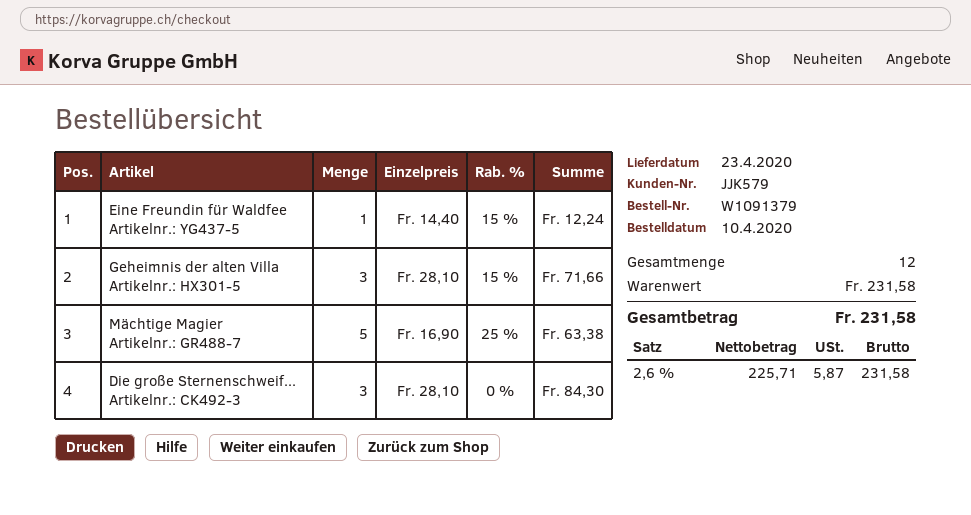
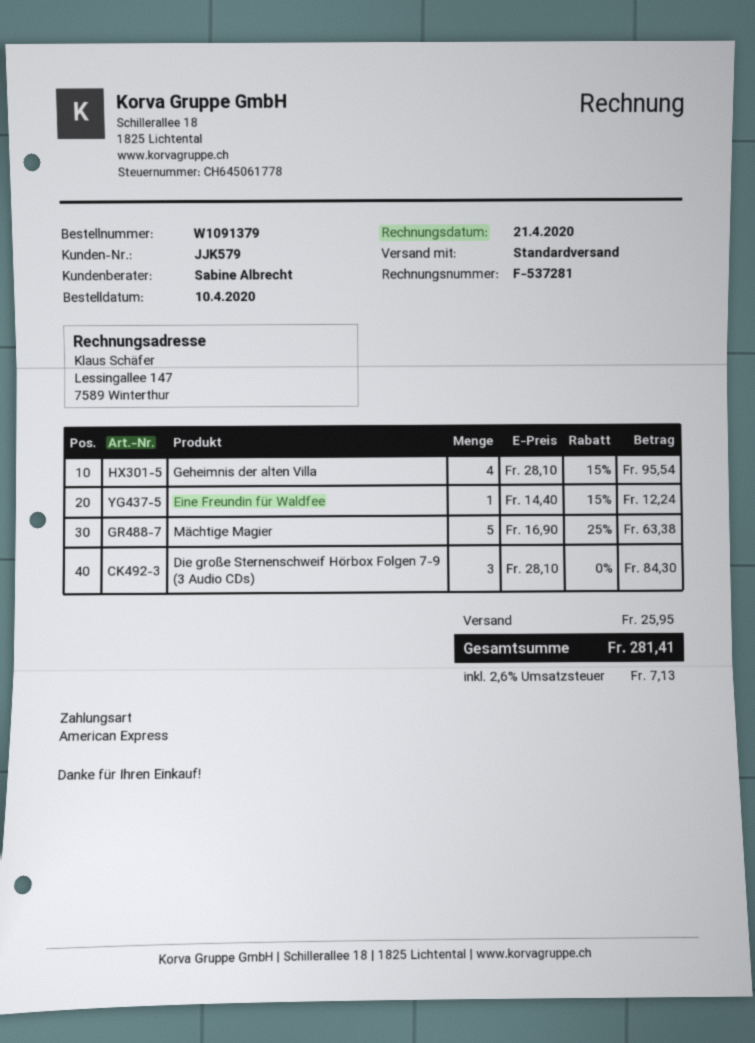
Geheimnis der alten Villa: 3 x 28.10 - 15% = 71.66 -> 4 x 28.10 - 15% = 95.54
shipping: none -> 25.95
tax: 2.6% = 5.87 -> 2.6% = 7.13
total: 231.58 -> 281.41

